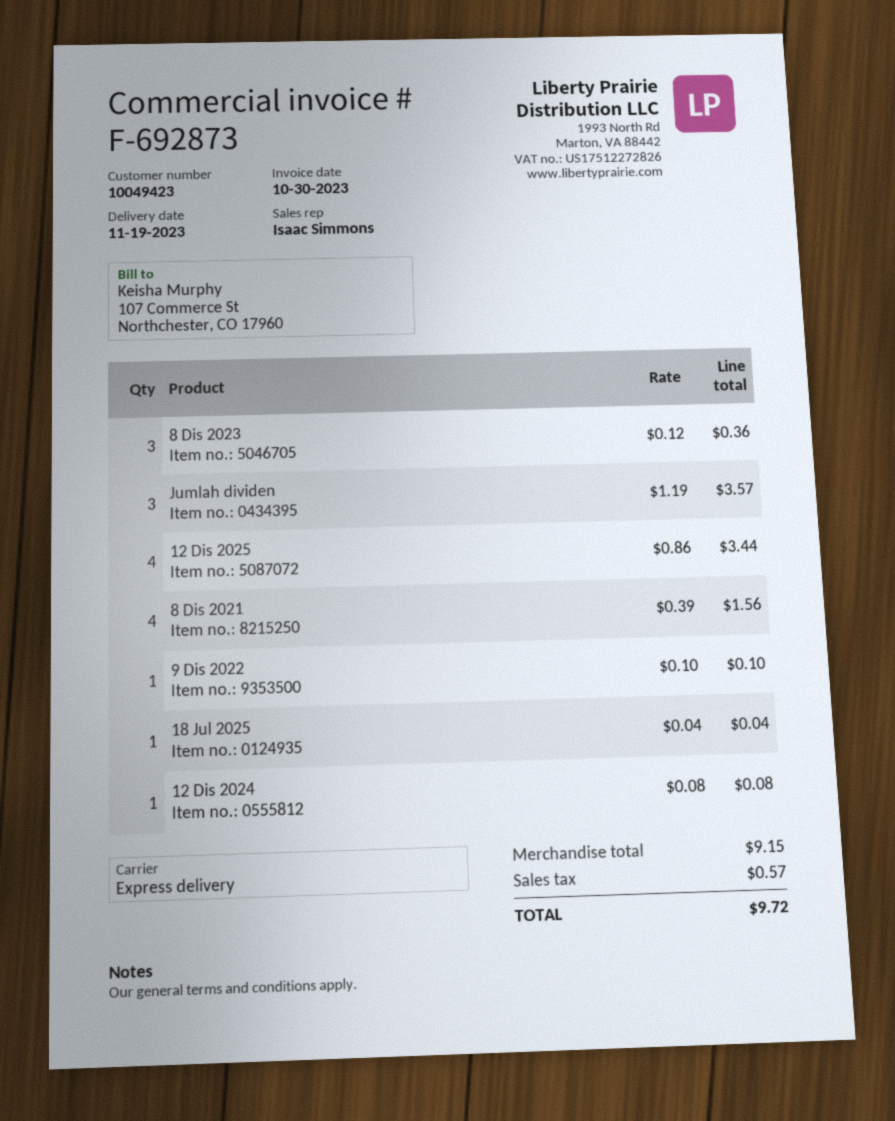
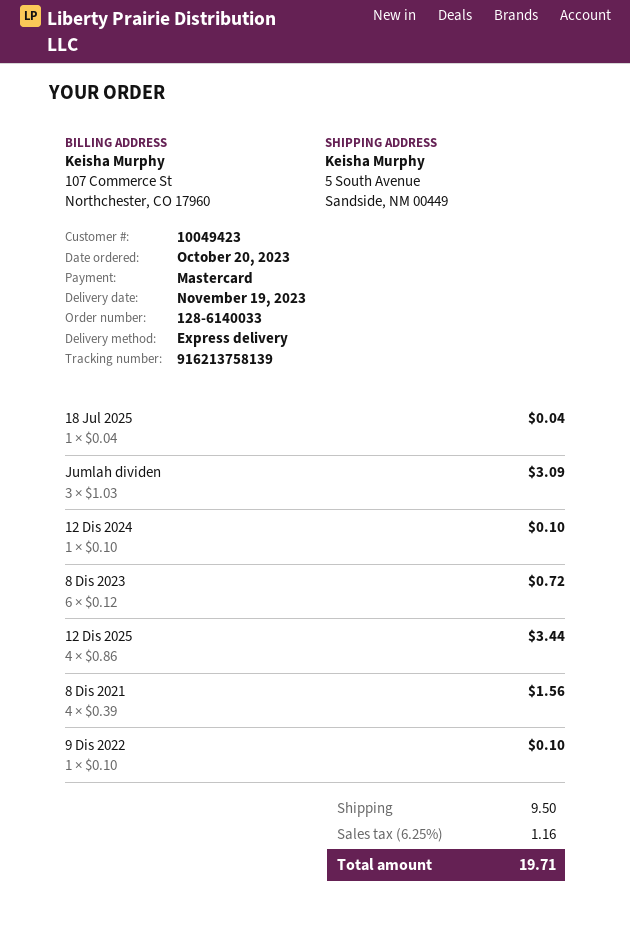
8 Dis 2023: 3 x 0.12 = 0.36 -> 6 x 0.12 = 0.72
Jumlah dividen: 3 x 1.19 = 3.57 -> 3 x 1.03 = 3.09
12 Dis 2024: 1 x 0.08 = 0.08 -> 1 x 0.10 = 0.10
shipping: none -> 9.50
tax: 0.57 -> 1.16
total: 9.72 -> 19.71

